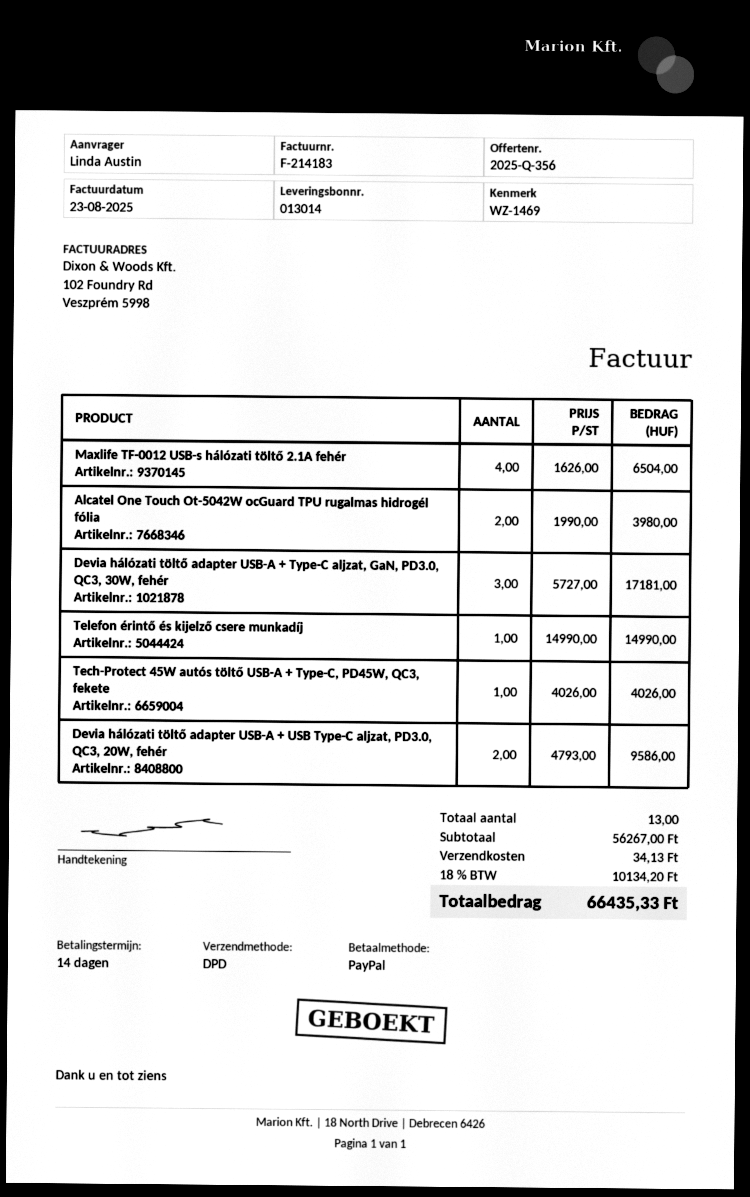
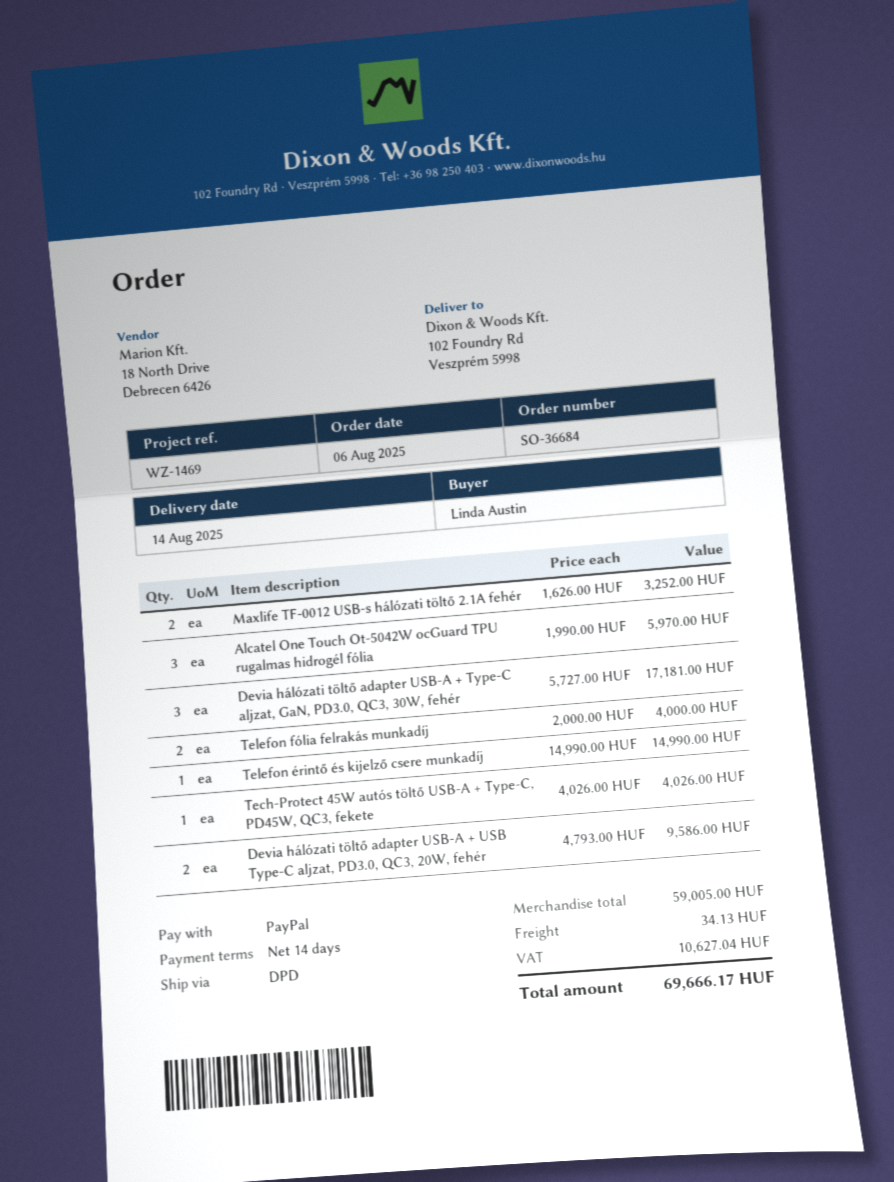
Maxlife TF-0012 USB-s hálózati töltő 2.1A fehér: 4 x 1626.00 = 6504.00 -> 2 x 1626.00 = 3252.00
Alcatel One Touch Ot-5042W ocGuard TPU rugalmas hidrogél fólia: 2 x 1990.00 = 3980.00 -> 3 x 1990.00 = 5970.00
Telefon fólia felrakás munkadíj: none -> 2 x 2000.00 = 4000.00
subtotal: 56267.00 -> 59005.00
tax: 10134.20 -> 10627.04
total: 66435.33 -> 69666.17

